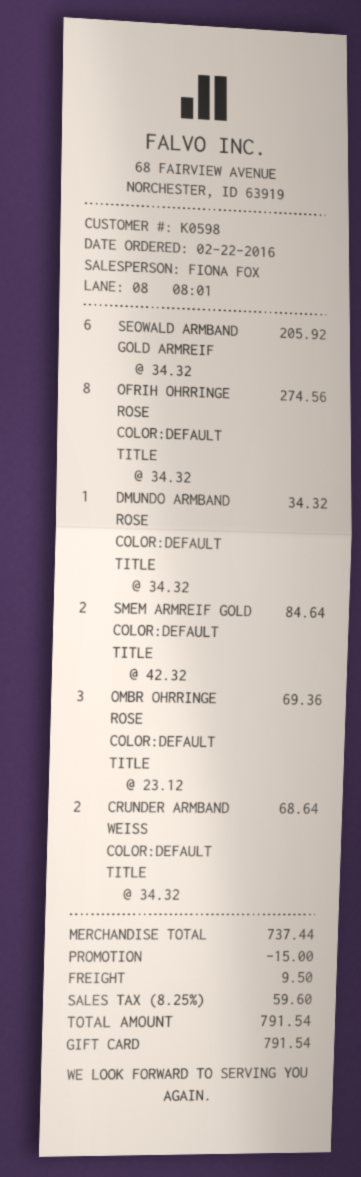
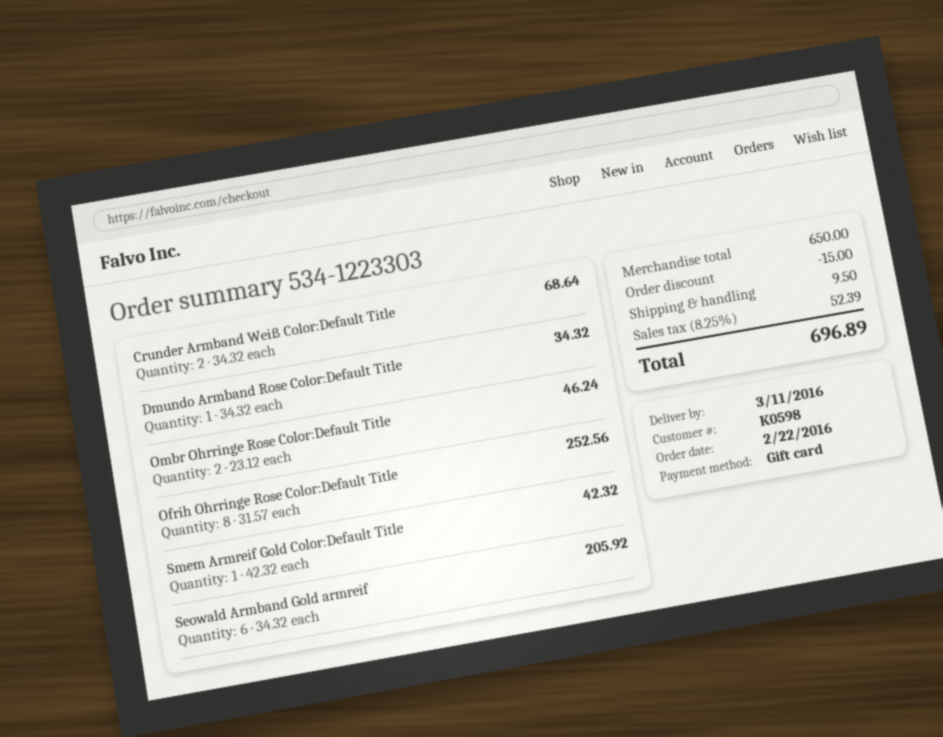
OFRIH OHRRINGE ROSE COLOR:DEFAULT TITLE: 8 x 34.32 = 274.56 -> 8 x 31.57 = 252.56
SMEM ARMREIF GOLD COLOR:DEFAULT TITLE: 2 x 42.32 = 84.64 -> 1 x 42.32 = 42.32
OMBR OHRRINGE ROSE COLOR:DEFAULT TITLE: 3 x 23.12 = 69.36 -> 2 x 23.12 = 46.24
subtotal: 737.44 -> 650.00
tax: 8.25% = 59.60 -> 8.25% = 52.39
total: 791.54 -> 696.89

